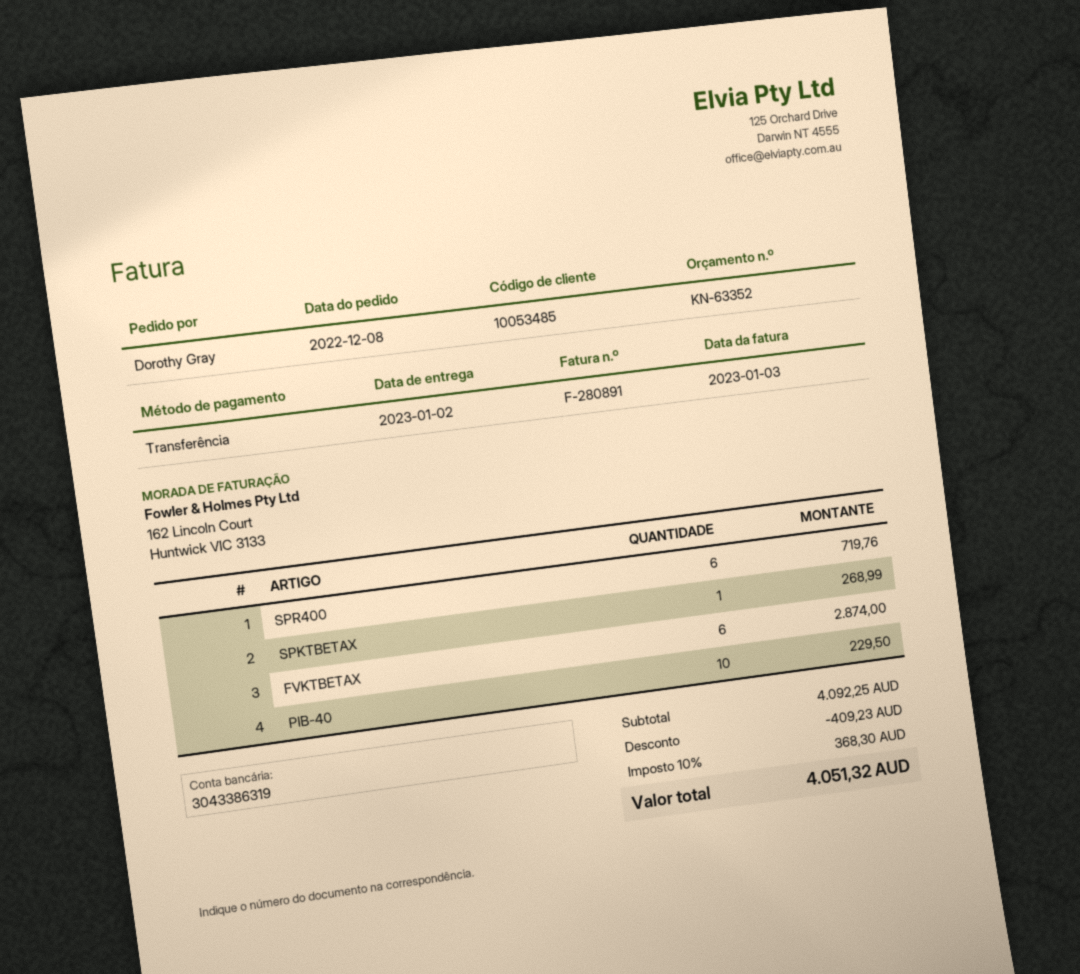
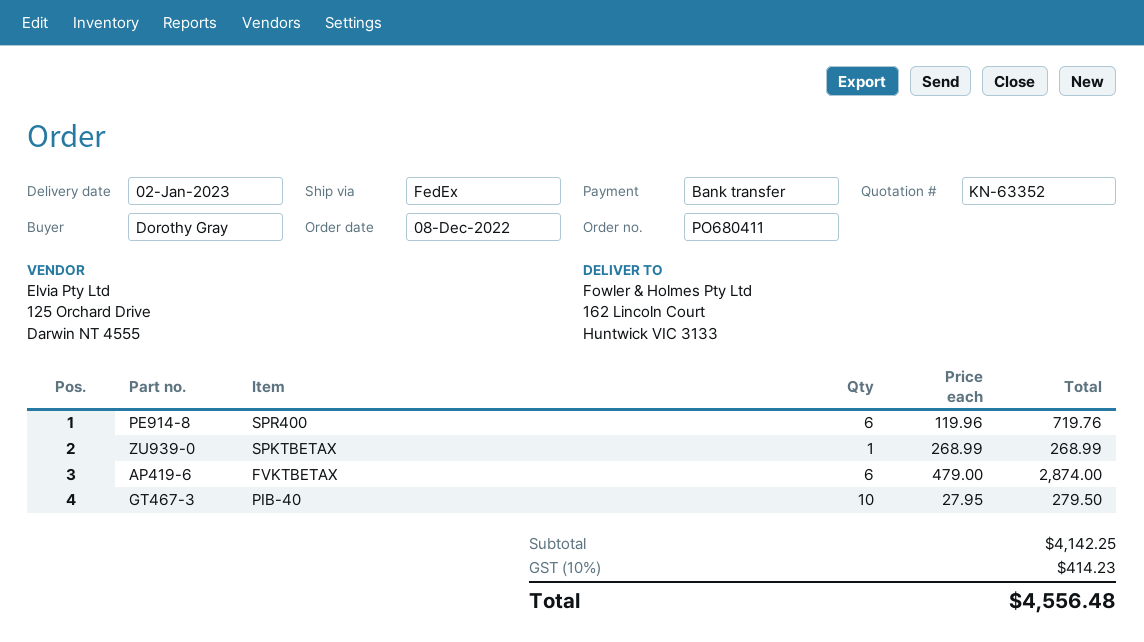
PIB-40: 10 for 229.50 -> 10 for 279.50
subtotal: 4092.25 -> 4142.25
discount: 409.23 -> none
tax: 10% = 368.30 -> 10% = 414.23
total: 4051.32 -> 4556.48

